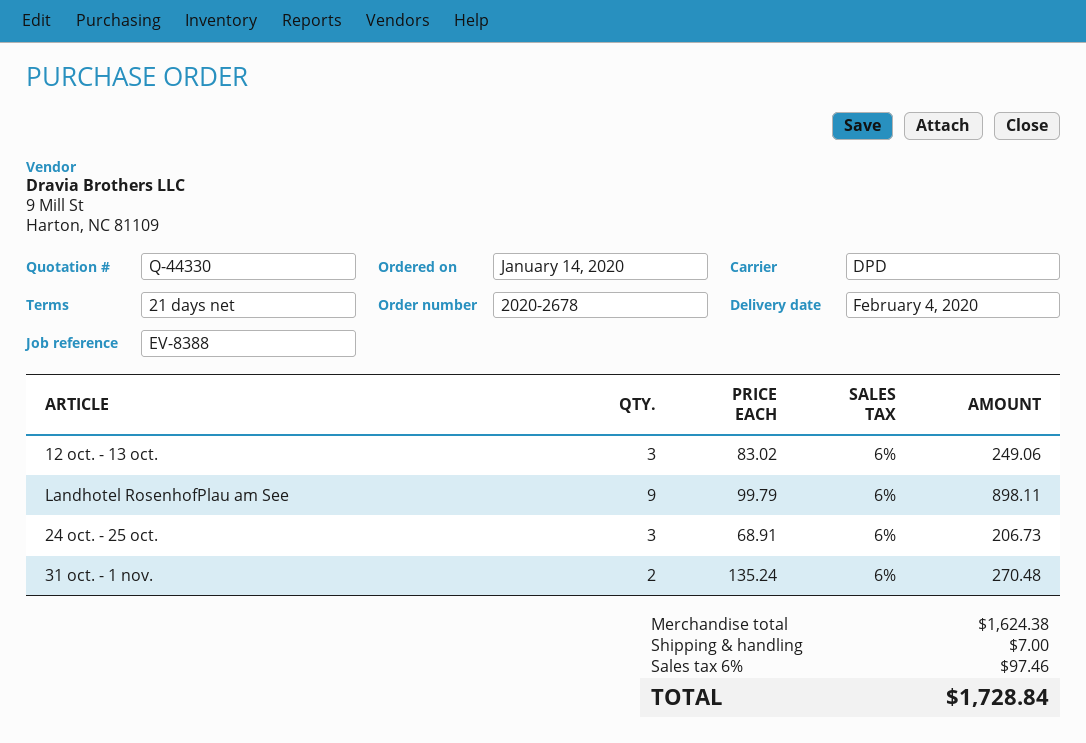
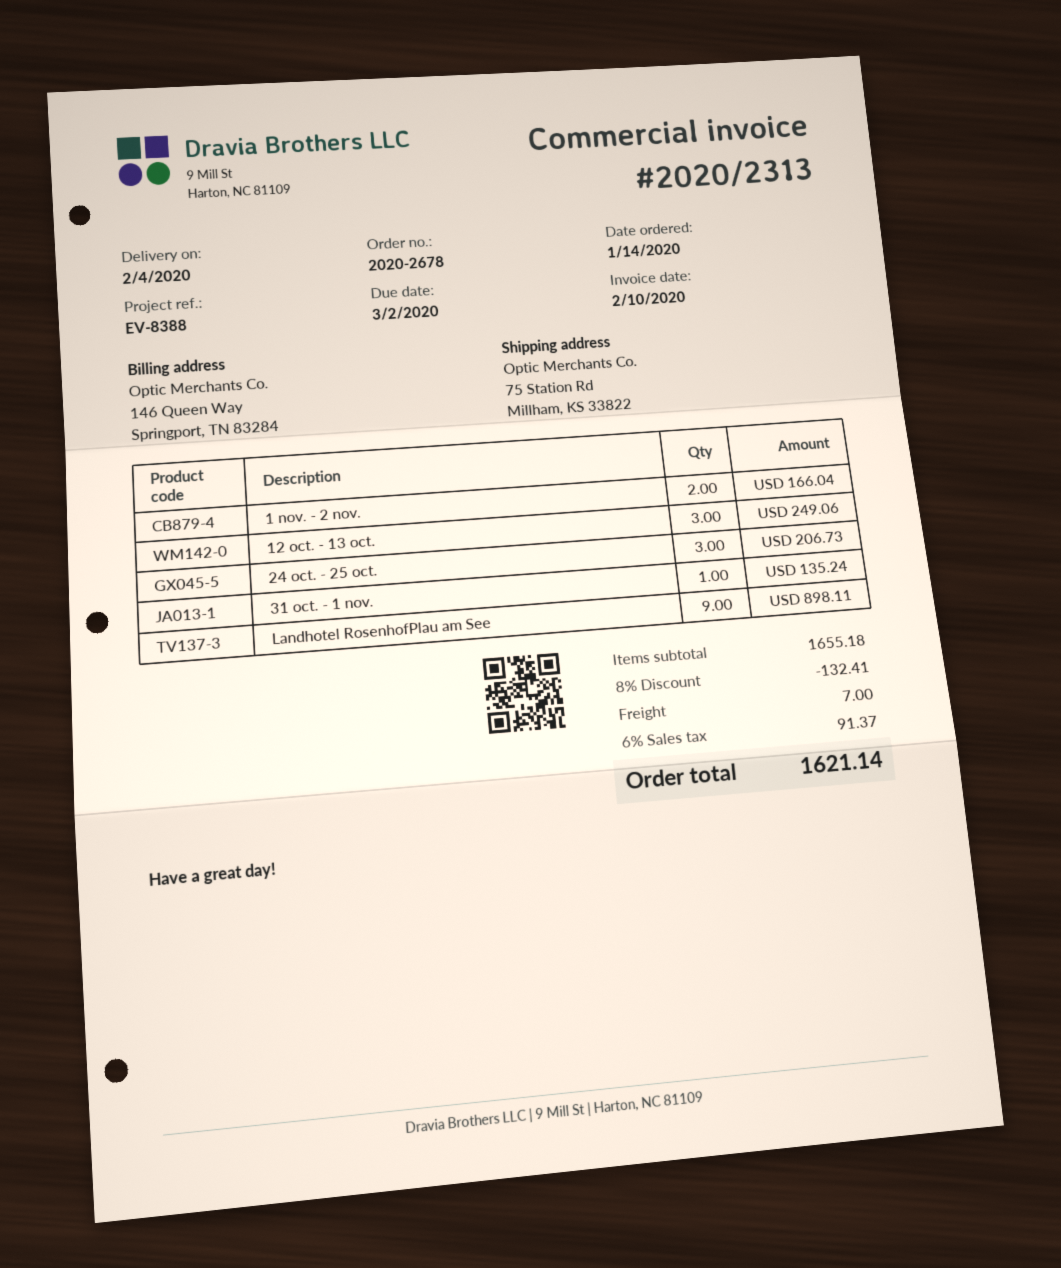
31 oct. - 1 nov.: 2 for 270.48 -> 1 for 135.24
1 nov. - 2 nov.: none -> 2 for 166.04
subtotal: 1624.38 -> 1655.18
discount: none -> 8% = 132.41
tax: 6% = 97.46 -> 6% = 91.37
total: 1728.84 -> 1621.14

